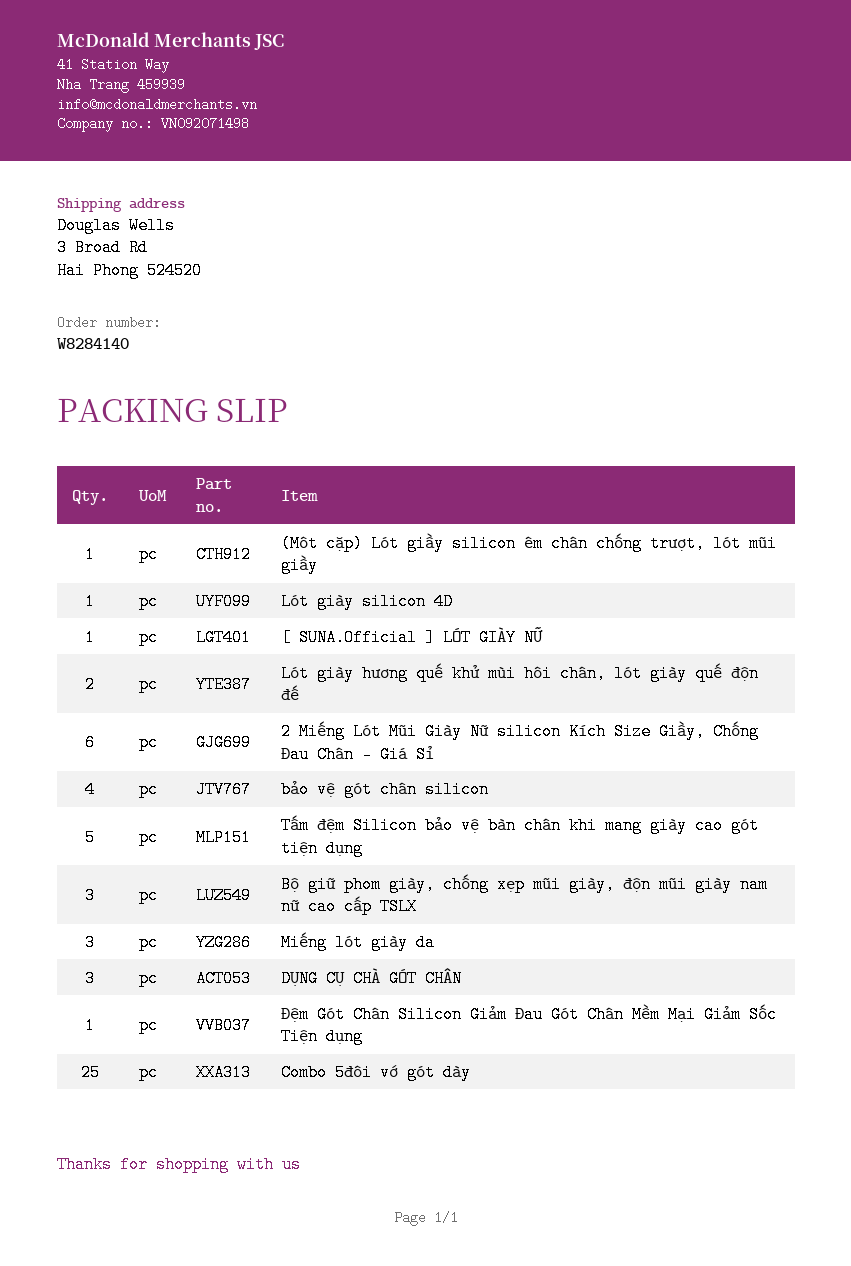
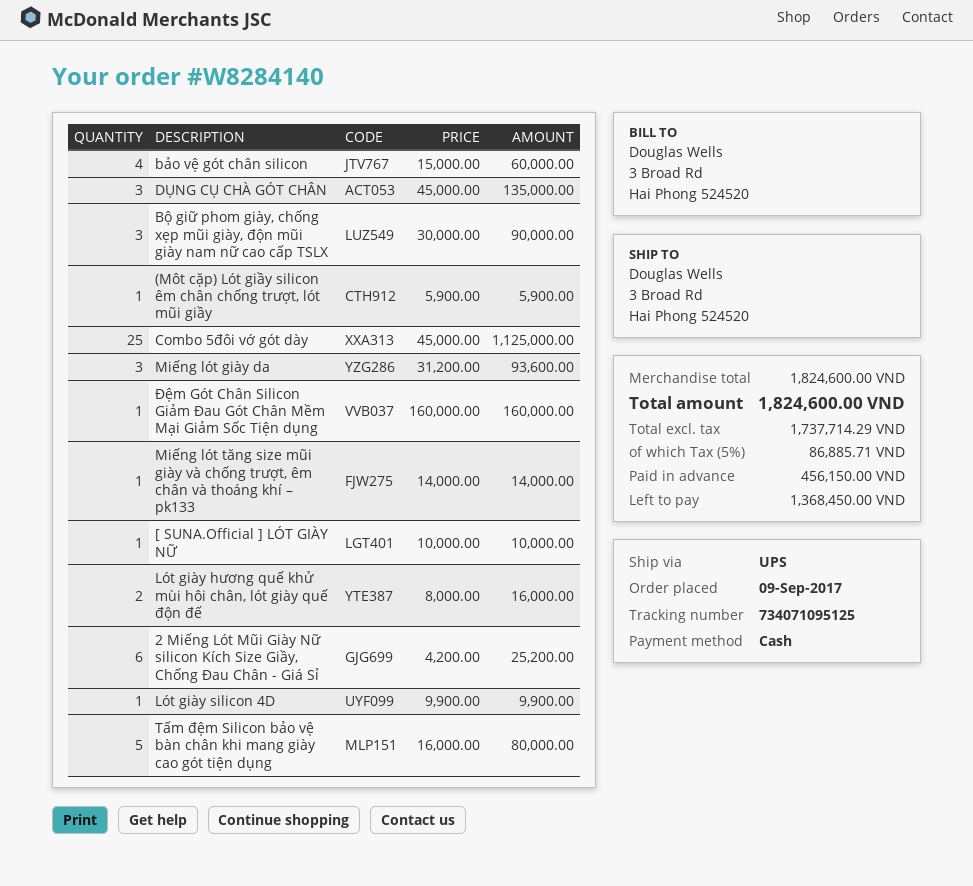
Miếng lót tăng size mũi giày và chống trượt, êm chân và thoáng khí – pk133: none -> 1

